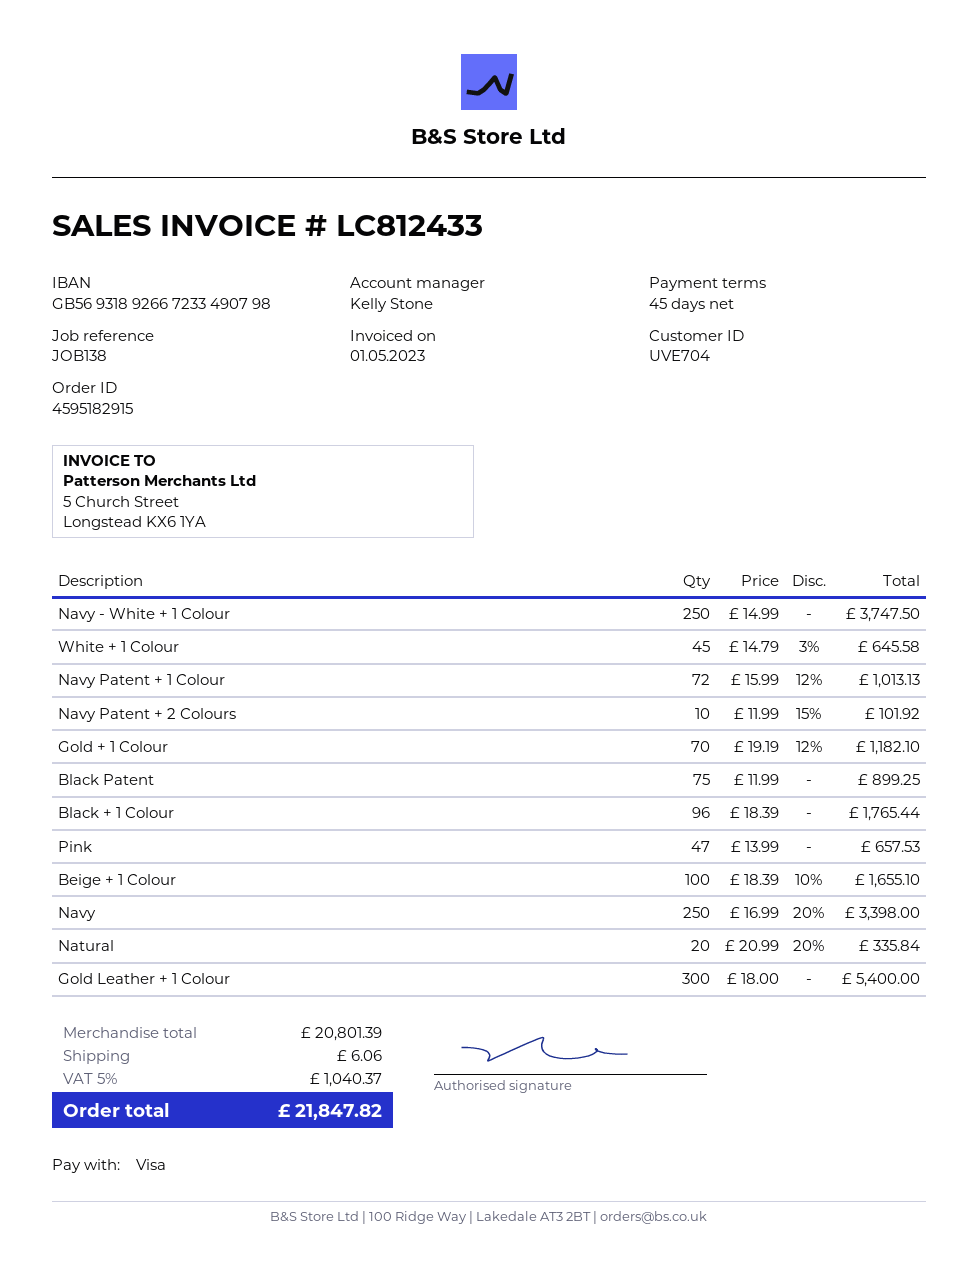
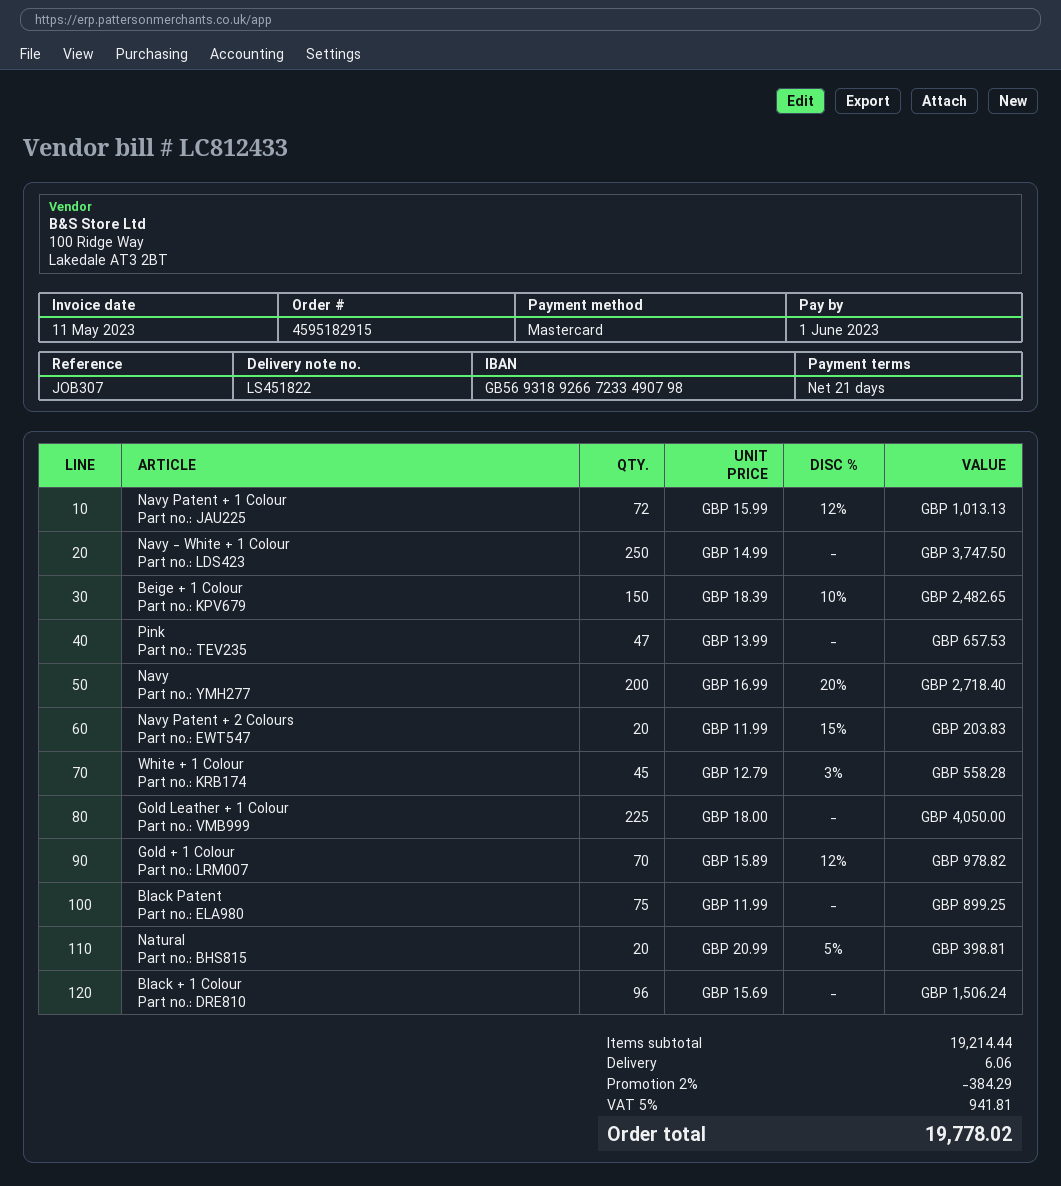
invoice date: 2023-05-01 -> 2023-05-11
payment terms: 45 days -> 21 days
reference: JOB138 -> JOB307
payment method: Visa -> Mastercard
White + 1 Colour: 45 x 14.79 - 3% = 645.58 -> 45 x 12.79 - 3% = 558.28
Navy Patent + 2 Colours: 10 x 11.99 - 15% = 101.92 -> 20 x 11.99 - 15% = 203.83
Gold + 1 Colour: 70 x 19.19 - 12% = 1182.10 -> 70 x 15.89 - 12% = 978.82
Black + 1 Colour: 96 x 18.39 = 1765.44 -> 96 x 15.69 = 1506.24
Beige + 1 Colour: 100 x 18.39 - 10% = 1655.10 -> 150 x 18.39 - 10% = 2482.65
Navy: 250 x 16.99 - 20% = 3398.00 -> 200 x 16.99 - 20% = 2718.40
Natural: 20 x 20.99 - 20% = 335.84 -> 20 x 20.99 - 5% = 398.81
Gold Leather + 1 Colour: 300 x 18.00 = 5400.00 -> 225 x 18.00 = 4050.00
subtotal: 20801.39 -> 19214.44
discount: none -> 2% = 384.29
tax: 5% = 1040.37 -> 5% = 941.81
total: 21847.82 -> 19778.02

